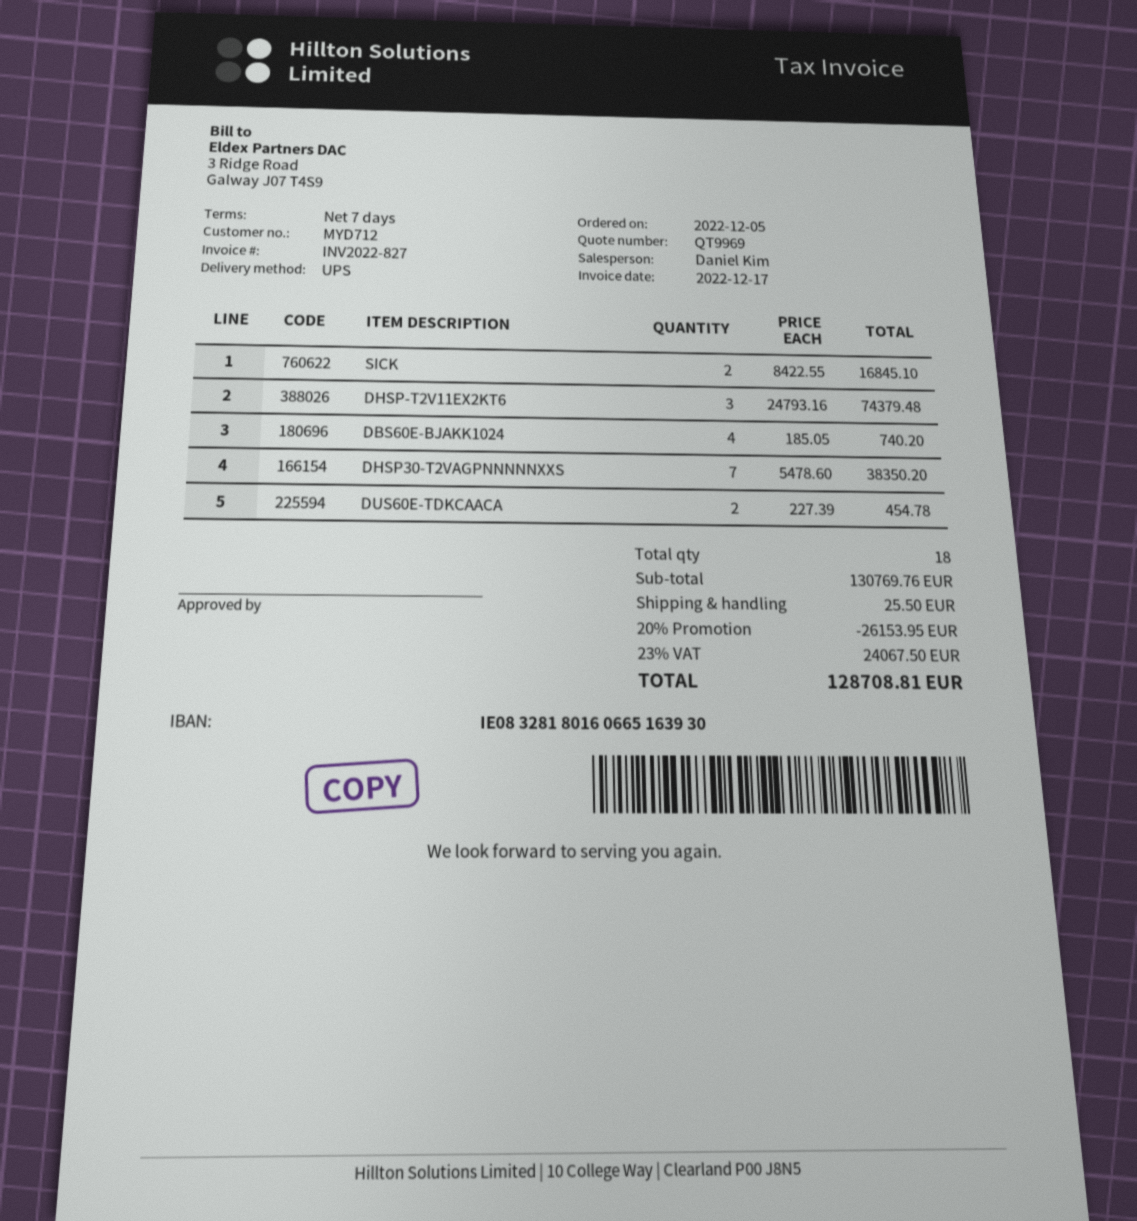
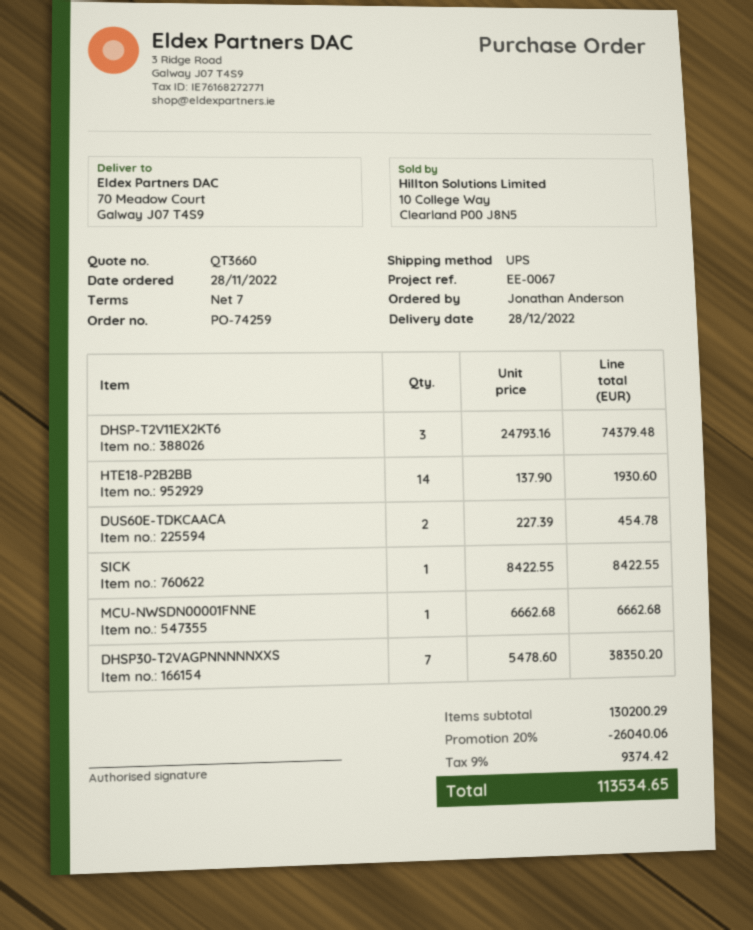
quote number: QT9969 -> QT3660
order date: 2022-12-05 -> 2022-11-28
SICK: 2 x 8422.55 = 16845.10 -> 1 x 8422.55 = 8422.55
DBS60E-BJAKK1024: 4 x 185.05 = 740.20 -> none
HTE18-P2B2BB: none -> 14 x 137.90 = 1930.60
MCU-NWSDN00001FNNE: none -> 1 x 6662.68 = 6662.68
subtotal: 130769.76 -> 130200.29
discount: 20% = 26153.95 -> 20% = 26040.06
shipping: 25.50 -> none
tax: 23% = 24067.50 -> 9% = 9374.42
total: 128708.81 -> 113534.65

